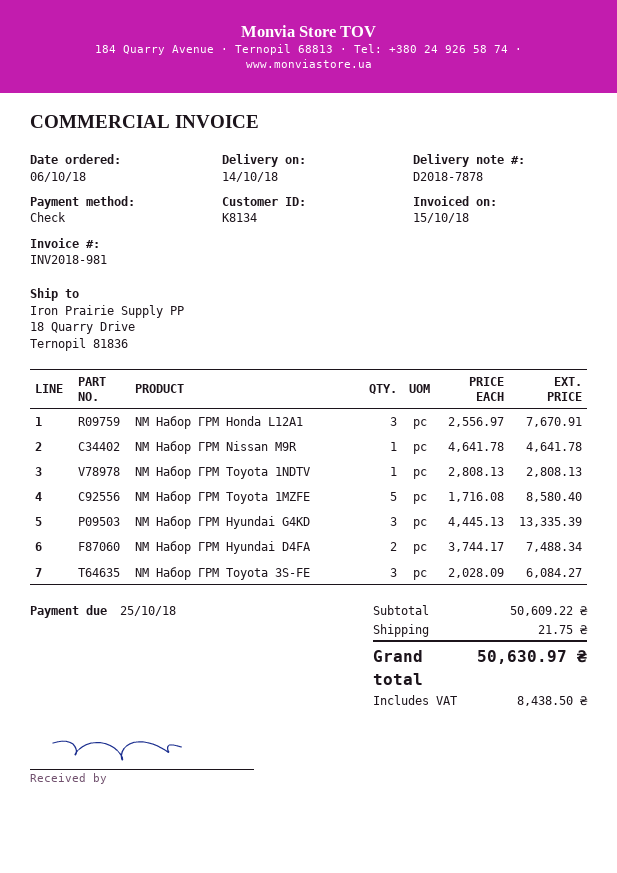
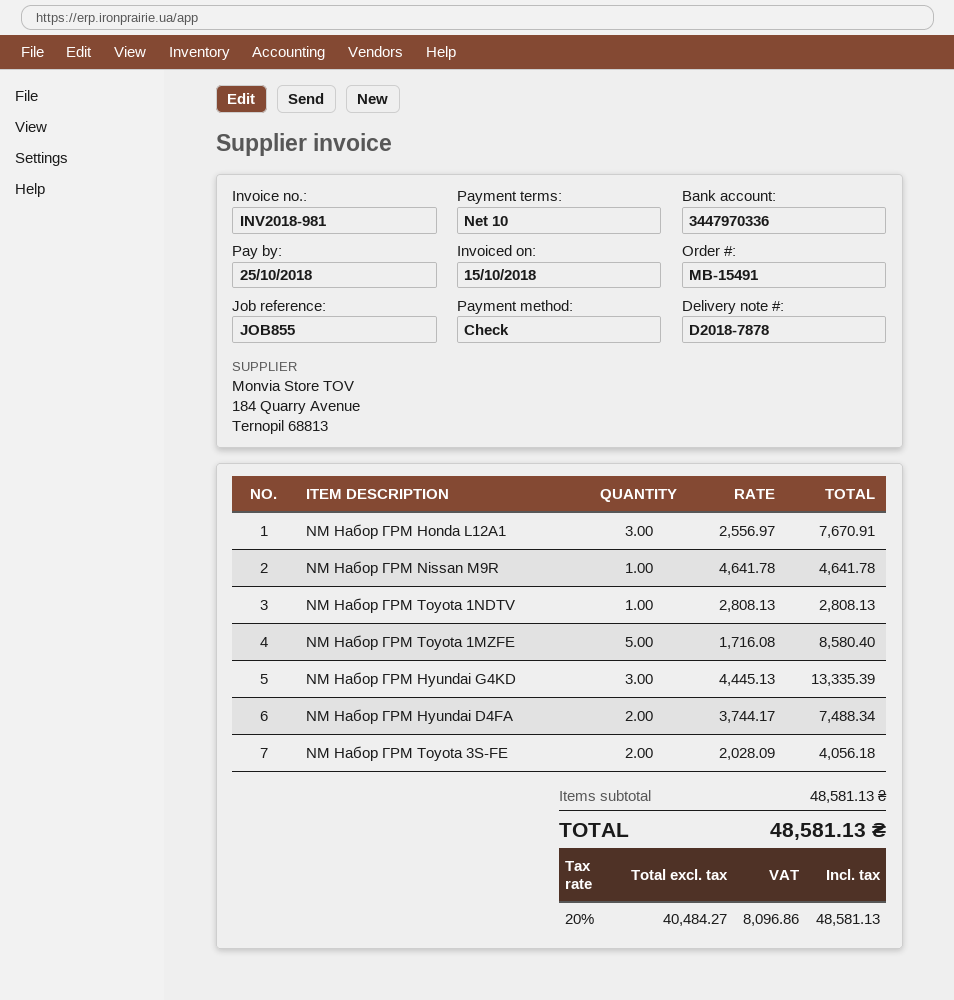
NM Набор ГРМ Toyota 3S-FE: 3 x 2028.09 = 6084.27 -> 2 x 2028.09 = 4056.18
subtotal: 50609.22 -> 48581.13
shipping: 21.75 -> none
tax: 8438.50 -> 8096.86
total: 50630.97 -> 48581.13

